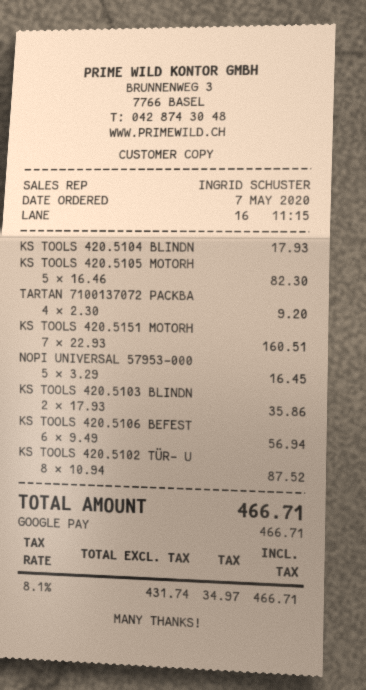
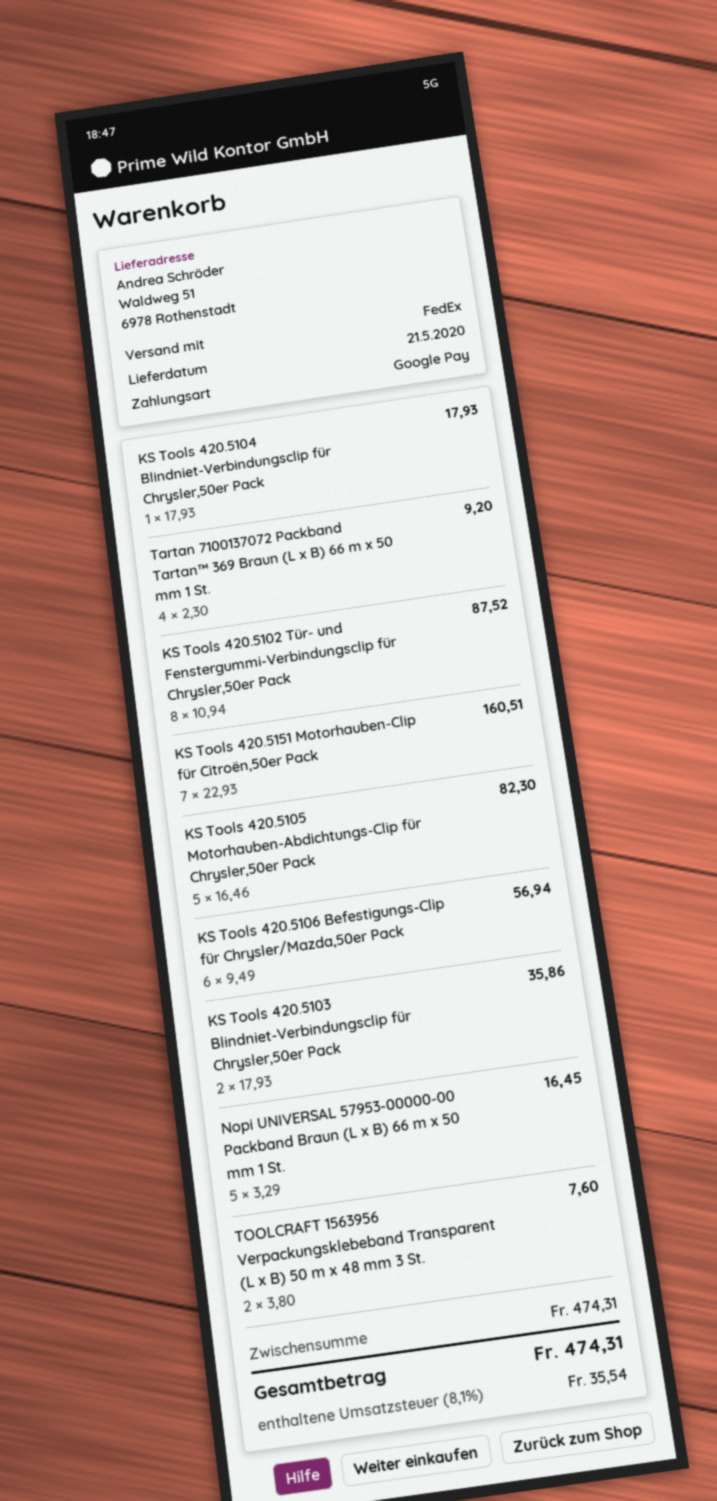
TOOLCRAFT 1563956 Verpackungsklebeband Transparent (L x B) 50 m x 48 mm 3 St.: none -> 2 x 3.80 = 7.60
tax: 8.1% = 34.97 -> 8.1% = 35.54
total: 466.71 -> 474.31

